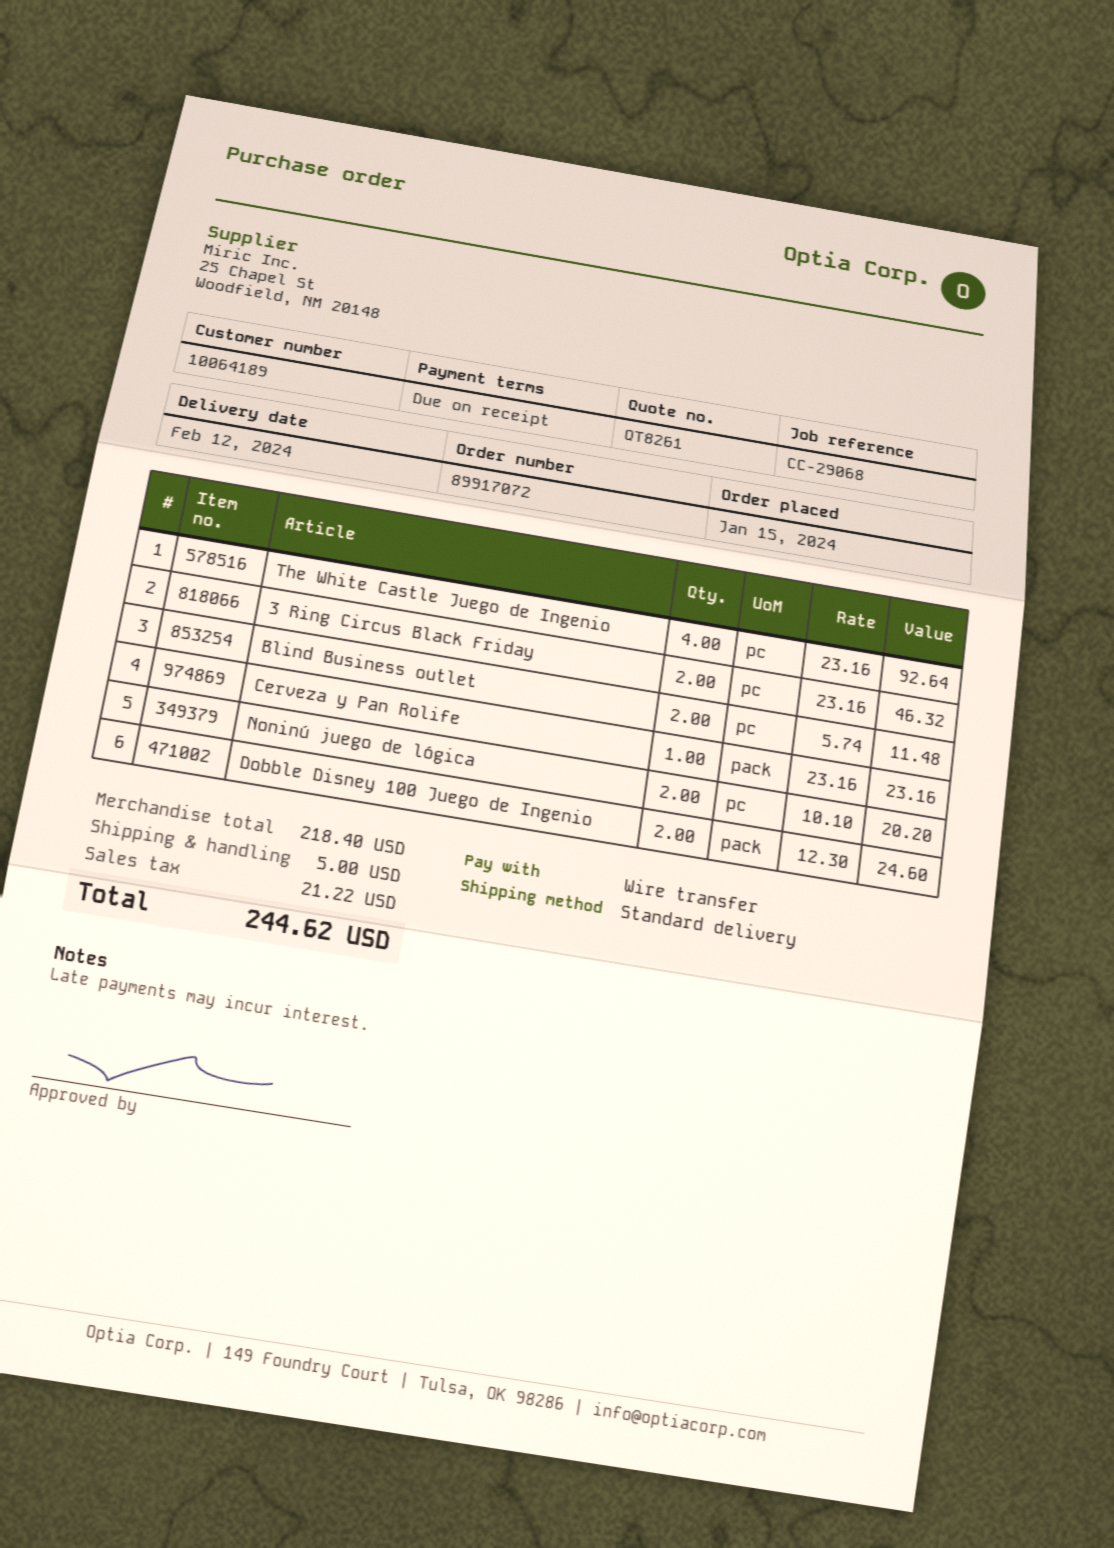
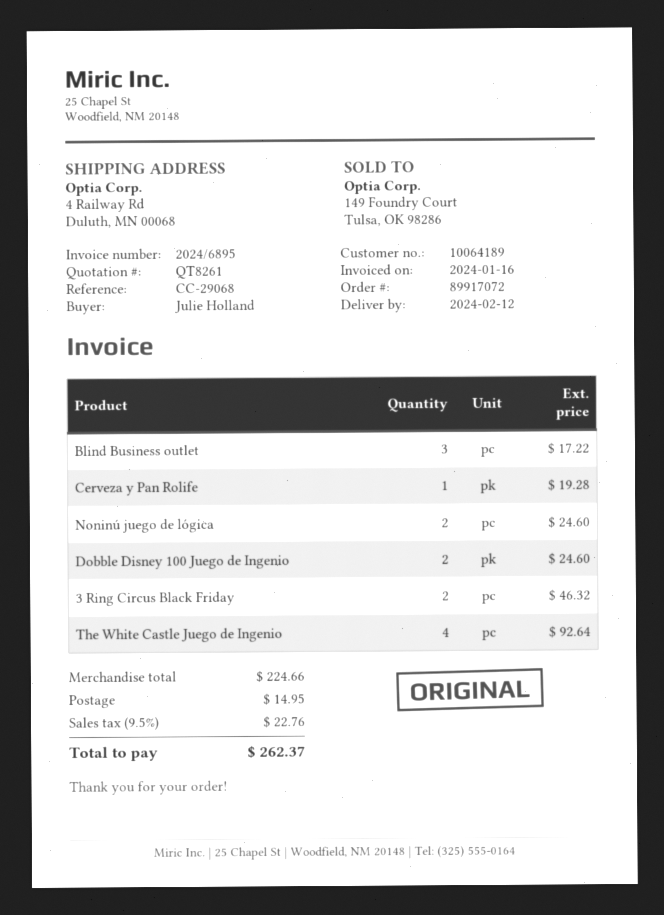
Blind Business outlet: 2 for 11.48 -> 3 for 17.22
Cerveza y Pan Rolife: 1 for 23.16 -> 1 for 19.28
Noninú juego de lógica: 2 for 20.20 -> 2 for 24.60
subtotal: 218.40 -> 224.66
shipping: 5.00 -> 14.95
tax: 21.22 -> 22.76
total: 244.62 -> 262.37

